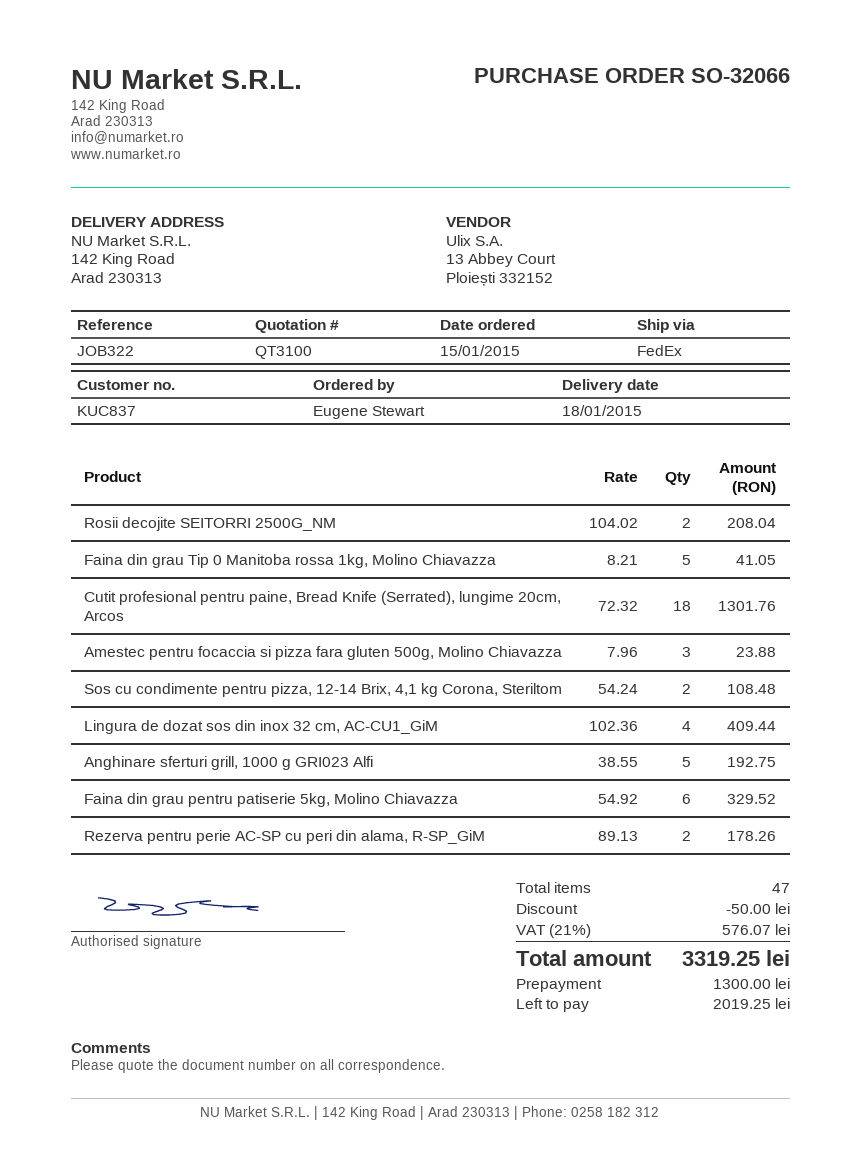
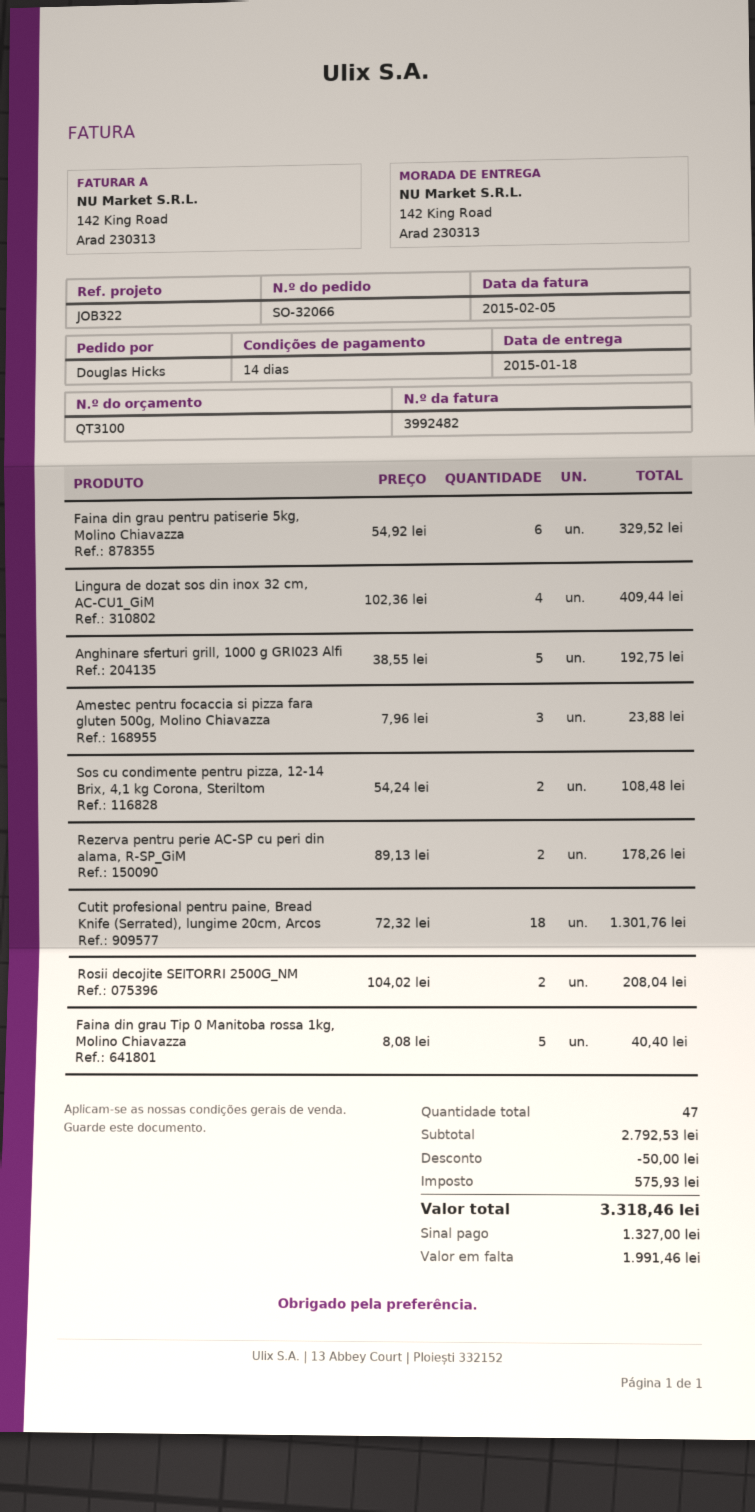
ordered by: Eugene Stewart -> Douglas Hicks
Faina din grau Tip 0 Manitoba rossa 1kg, Molino Chiavazza: 5 x 8.21 = 41.05 -> 5 x 8.08 = 40.40
tax: 576.07 -> 575.93
total: 3319.25 -> 3318.46
deposit: 1300.00 -> 1327.00
balance: 2019.25 -> 1991.46

